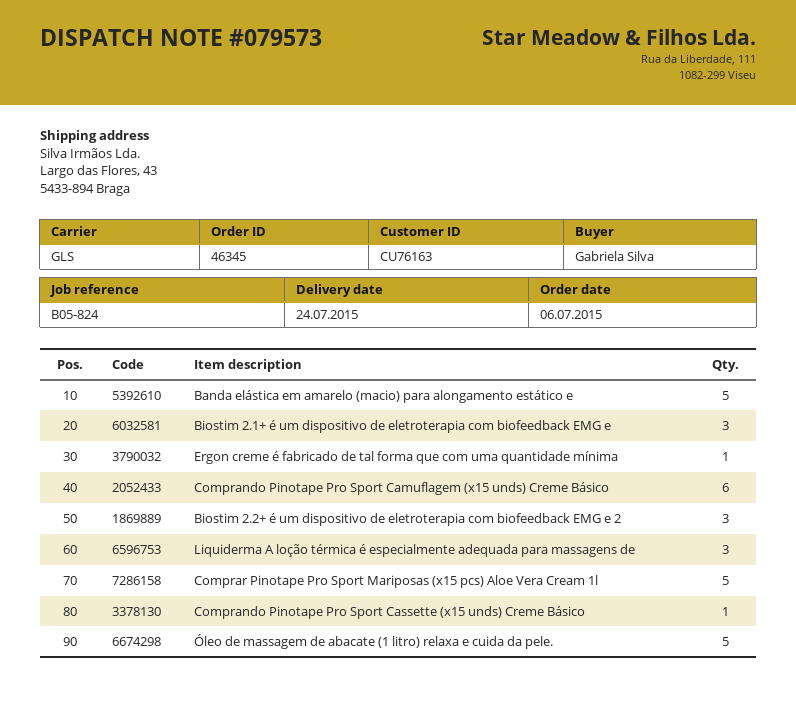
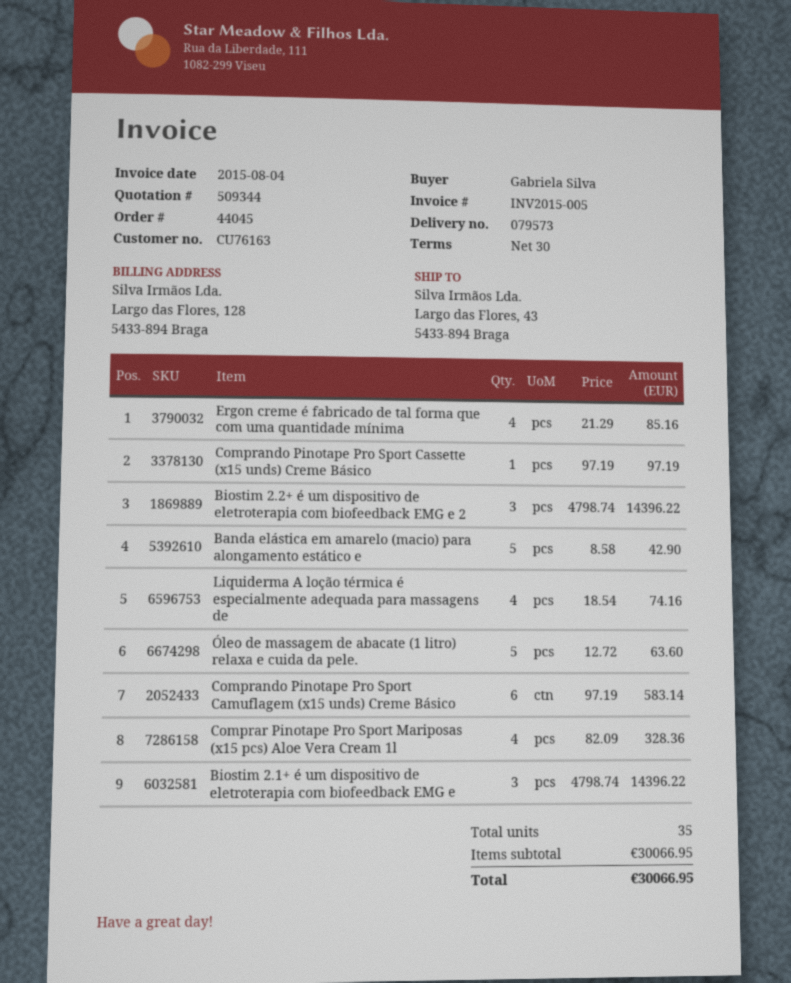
order number: 46345 -> 44045
Ergon creme é fabricado de tal forma que com uma quantidade mínima: 1 -> 4
Liquiderma A loção térmica é especialmente adequada para massagens de: 3 -> 4
Comprar Pinotape Pro Sport Mariposas (x15 pcs) Aloe Vera Cream 1l: 5 -> 4

